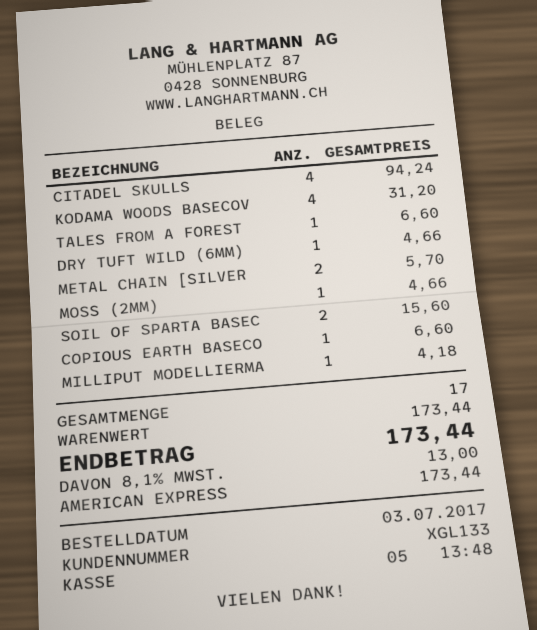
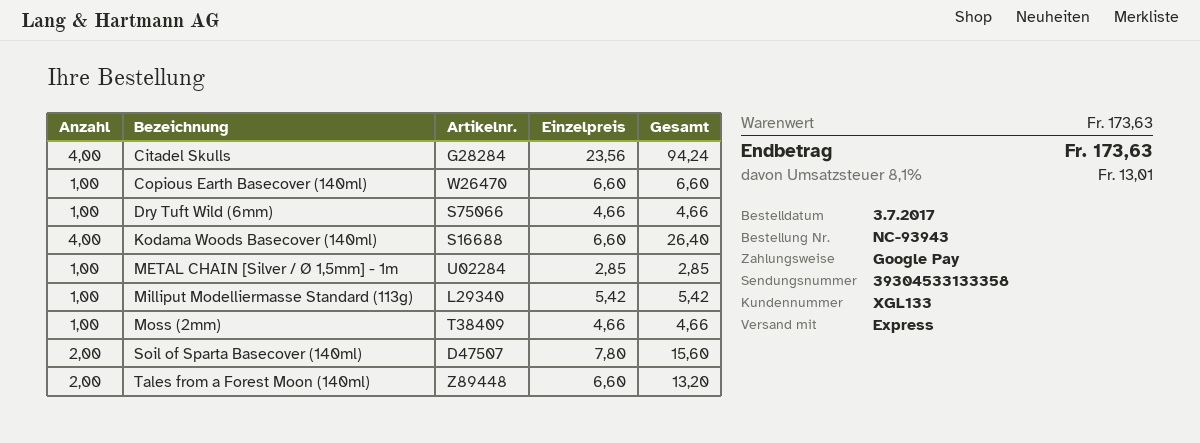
payment method: American Express -> Google Pay
KODAMA WOODS BASECOV: 4 for 31.20 -> 4 for 26.40
TALES FROM A FOREST: 1 for 6.60 -> 2 for 13.20
METAL CHAIN [SILVER: 2 for 5.70 -> 1 for 2.85
MILLIPUT MODELLIERMA: 1 for 4.18 -> 1 for 5.42
subtotal: 173.44 -> 173.63
tax: 8.1% = 13.00 -> 8.1% = 13.01
total: 173.44 -> 173.63

